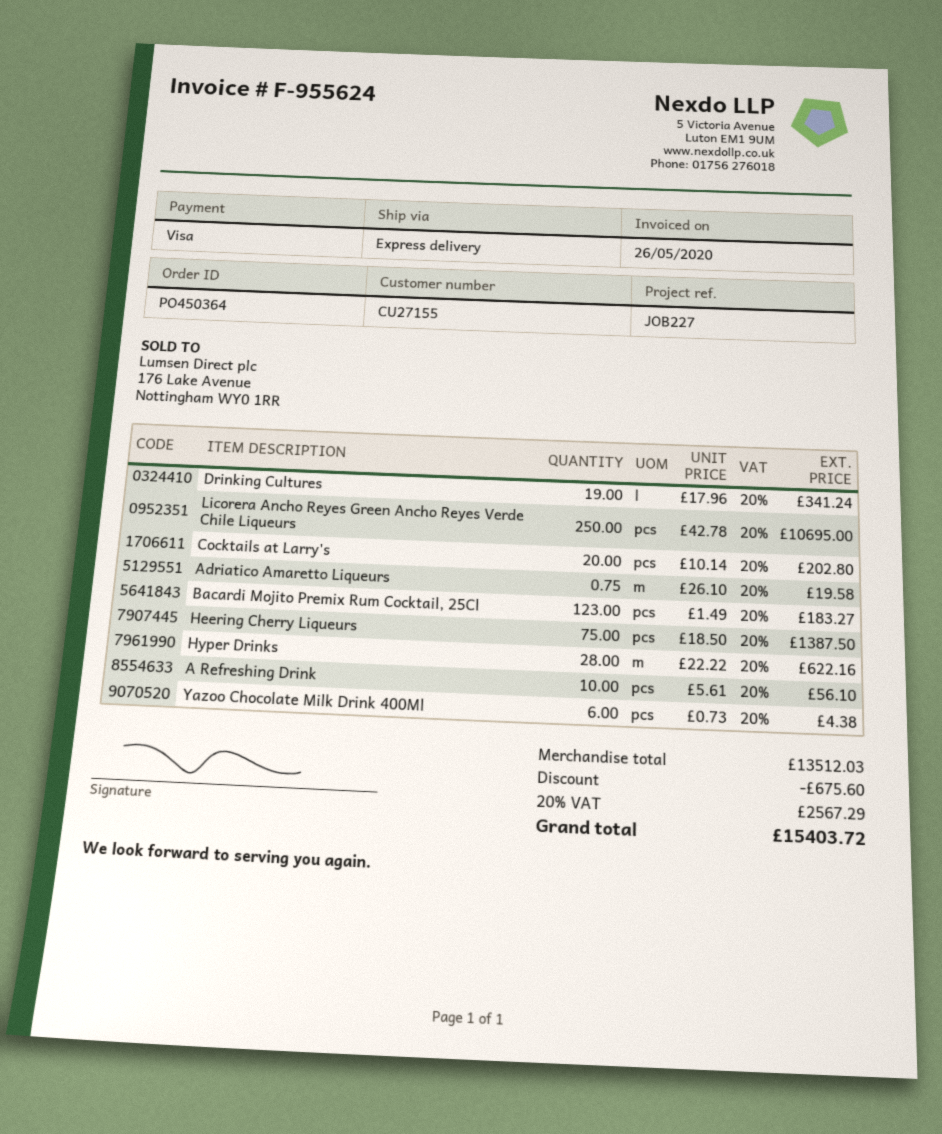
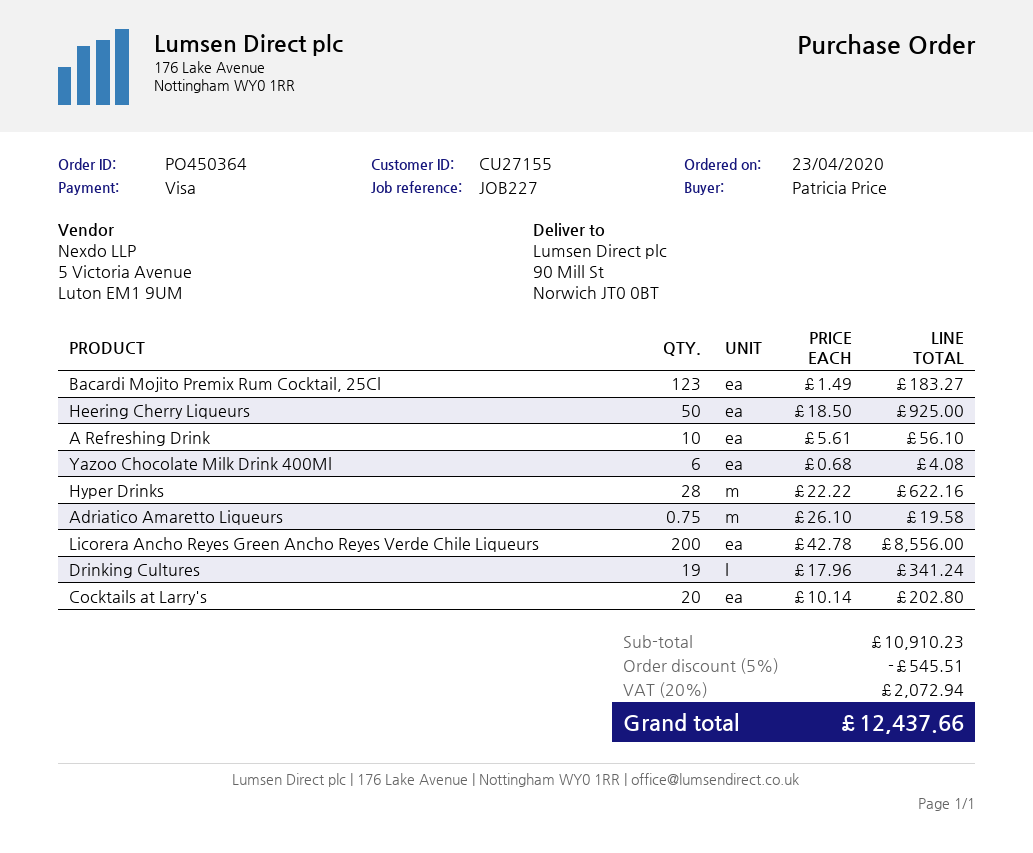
Licorera Ancho Reyes Green Ancho Reyes Verde Chile Liqueurs: 250 x 42.78 = 10695.00 -> 200 x 42.78 = 8556.00
Heering Cherry Liqueurs: 75 x 18.50 = 1387.50 -> 50 x 18.50 = 925.00
Yazoo Chocolate Milk Drink 400Ml: 6 x 0.73 = 4.38 -> 6 x 0.68 = 4.08
subtotal: 13512.03 -> 10910.23
discount: 675.60 -> 545.51
tax: 20% = 2567.29 -> 20% = 2072.94
total: 15403.72 -> 12437.66

